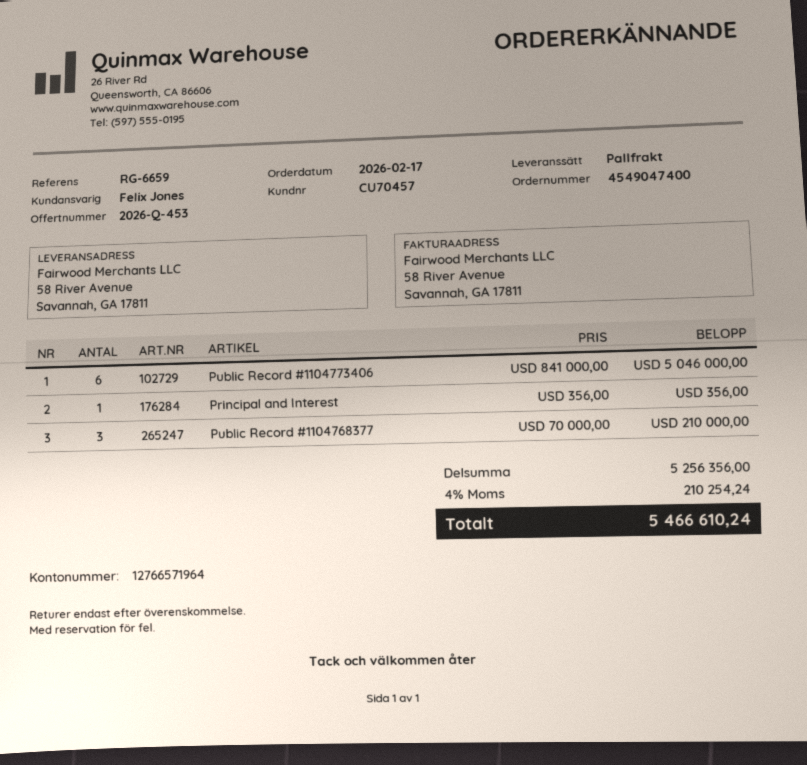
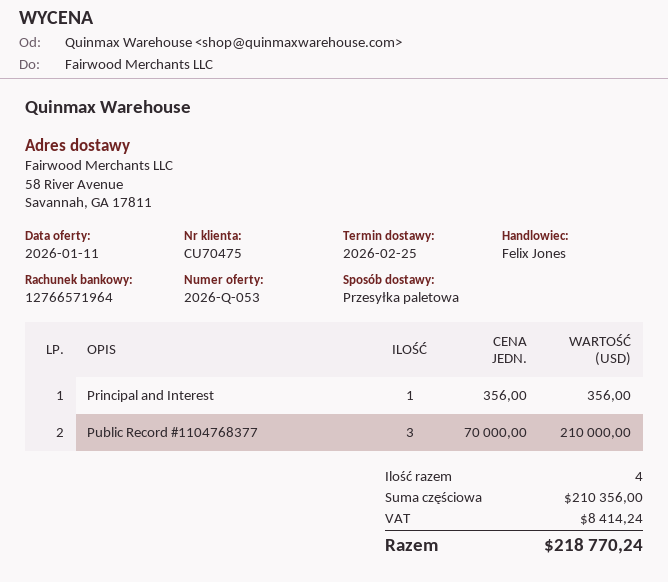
quote number: 2026-Q-453 -> 2026-Q-053
customer number: CU70457 -> CU70475
Public Record #1104773406: 6 x 841000.00 = 5046000.00 -> none
subtotal: 5256356.00 -> 210356.00
tax: 210254.24 -> 8414.24
total: 5466610.24 -> 218770.24

